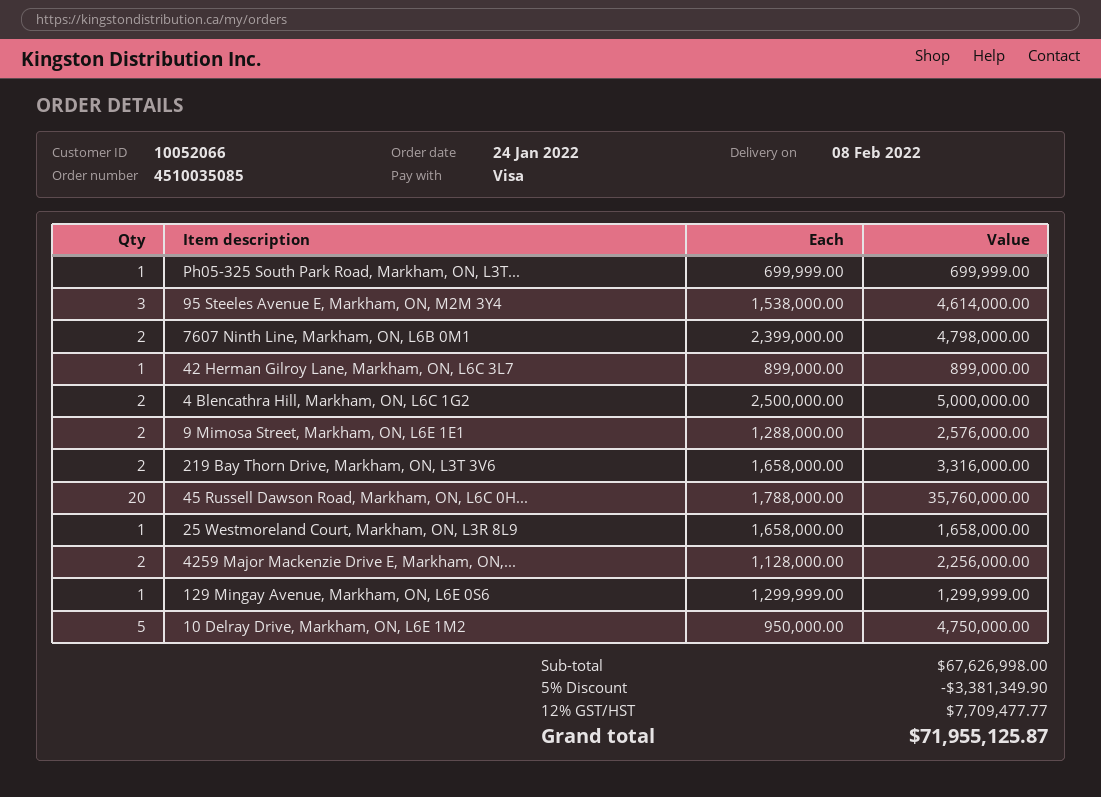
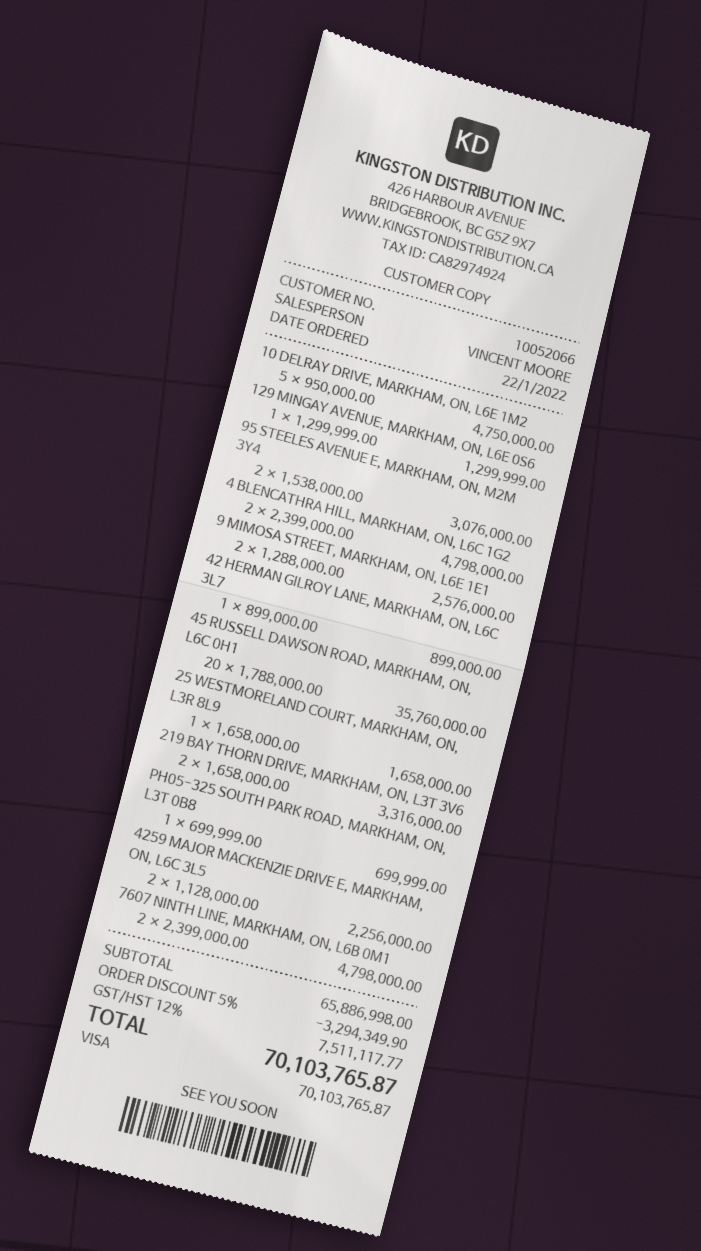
order date: 2022-01-24 -> 2022-01-22
95 Steeles Avenue E, Markham, ON, M2M 3Y4: 3 x 1538000.00 = 4614000.00 -> 2 x 1538000.00 = 3076000.00
4 Blencathra Hill, Markham, ON, L6C 1G2: 2 x 2500000.00 = 5000000.00 -> 2 x 2399000.00 = 4798000.00
subtotal: 67626998.00 -> 65886998.00
discount: 5% = 3381349.90 -> 5% = 3294349.90
tax: 12% = 7709477.77 -> 12% = 7511117.77
total: 71955125.87 -> 70103765.87

